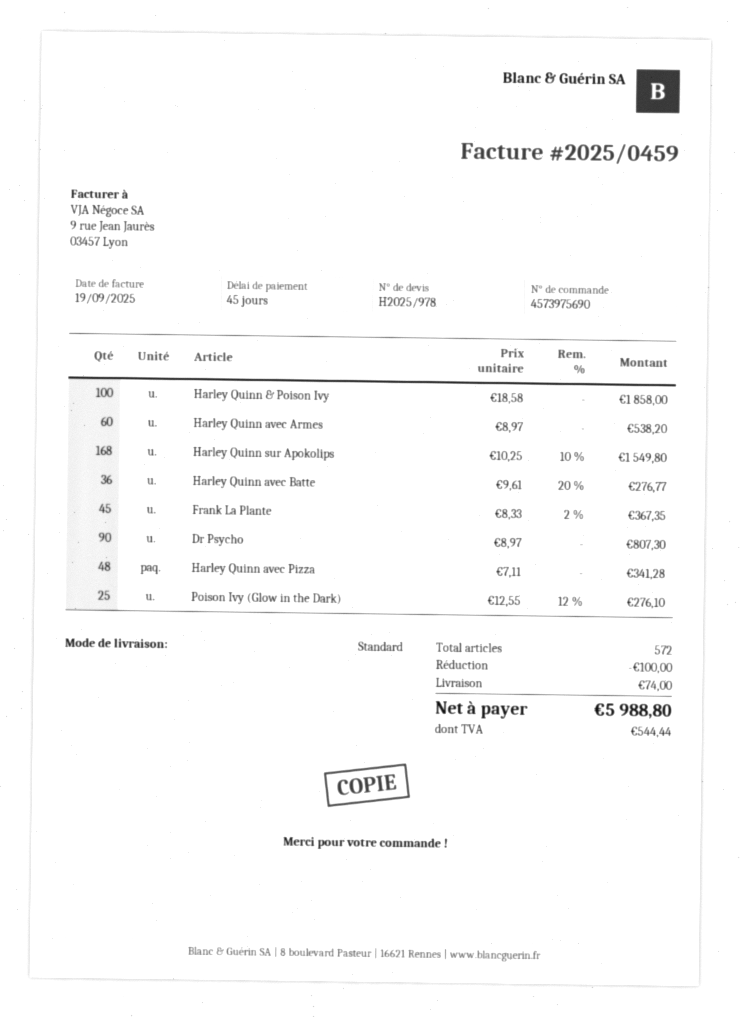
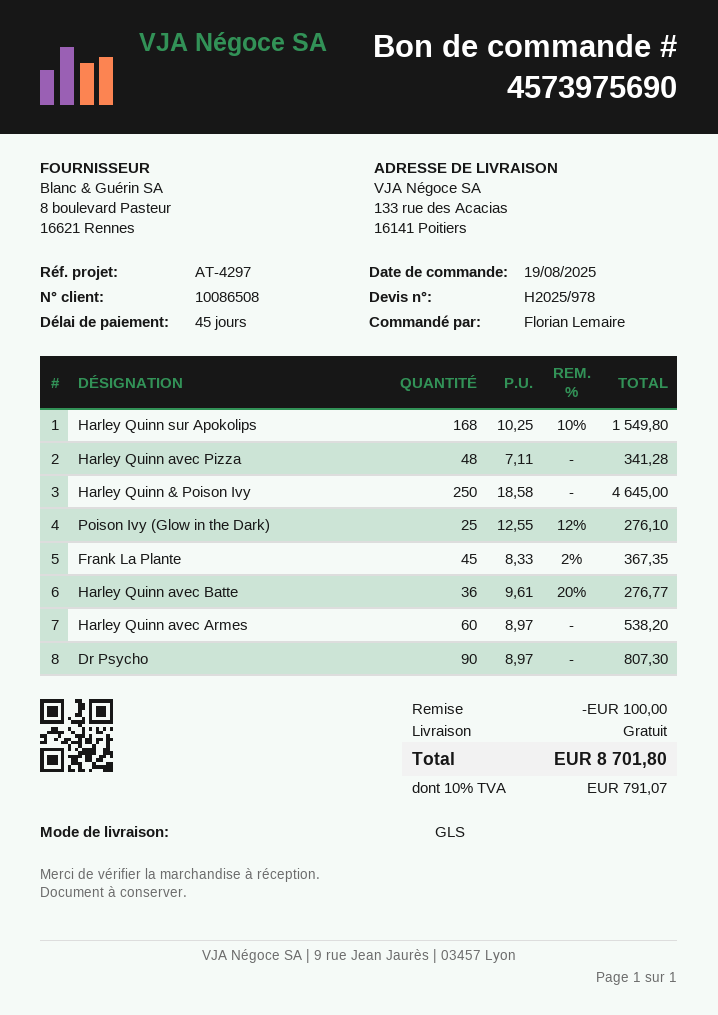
shipping method: standard -> GLS
Harley Quinn & Poison Ivy: 100 x 18.58 = 1858.00 -> 250 x 18.58 = 4645.00
shipping: 74.00 -> 0.00
tax: 544.44 -> 791.07
total: 5988.80 -> 8701.80

